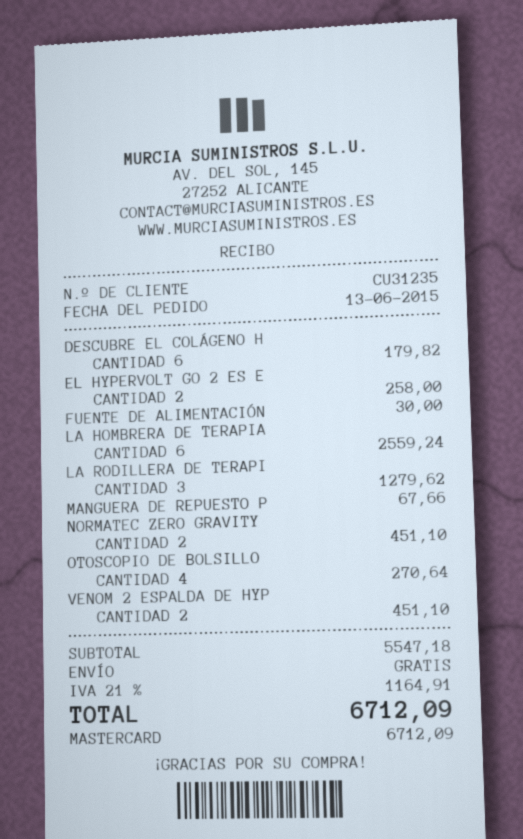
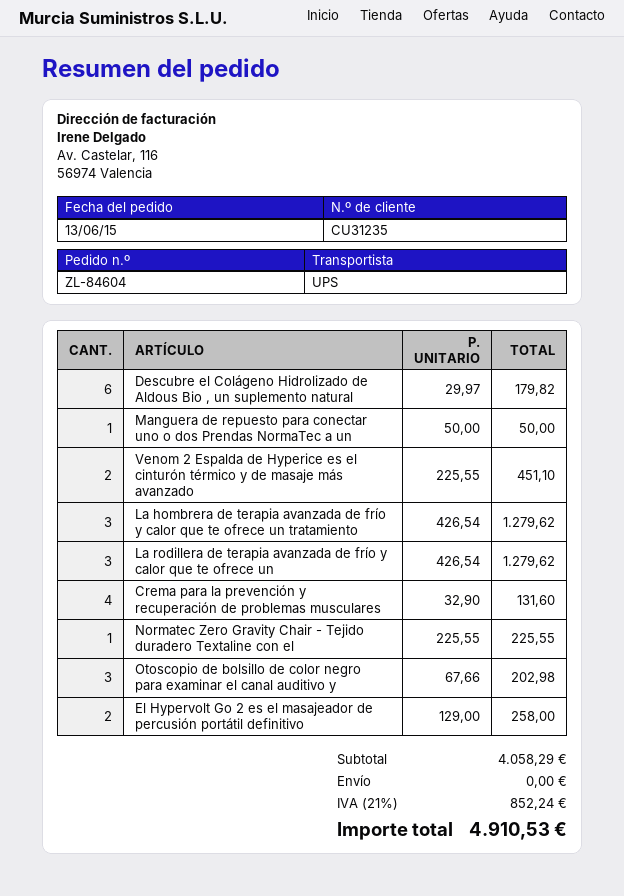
FUENTE DE ALIMENTACIÓN: 1 for 30.00 -> none
LA HOMBRERA DE TERAPIA: 6 for 2559.24 -> 3 for 1279.62
MANGUERA DE REPUESTO P: 1 for 67.66 -> 1 for 50.00
NORMATEC ZERO GRAVITY: 2 for 451.10 -> 1 for 225.55
OTOSCOPIO DE BOLSILLO: 4 for 270.64 -> 3 for 202.98
Crema para la prevención y recuperación de problemas musculares: none -> 4 for 131.60
subtotal: 5547.18 -> 4058.29
tax: 21% = 1164.91 -> 21% = 852.24
total: 6712.09 -> 4910.53

